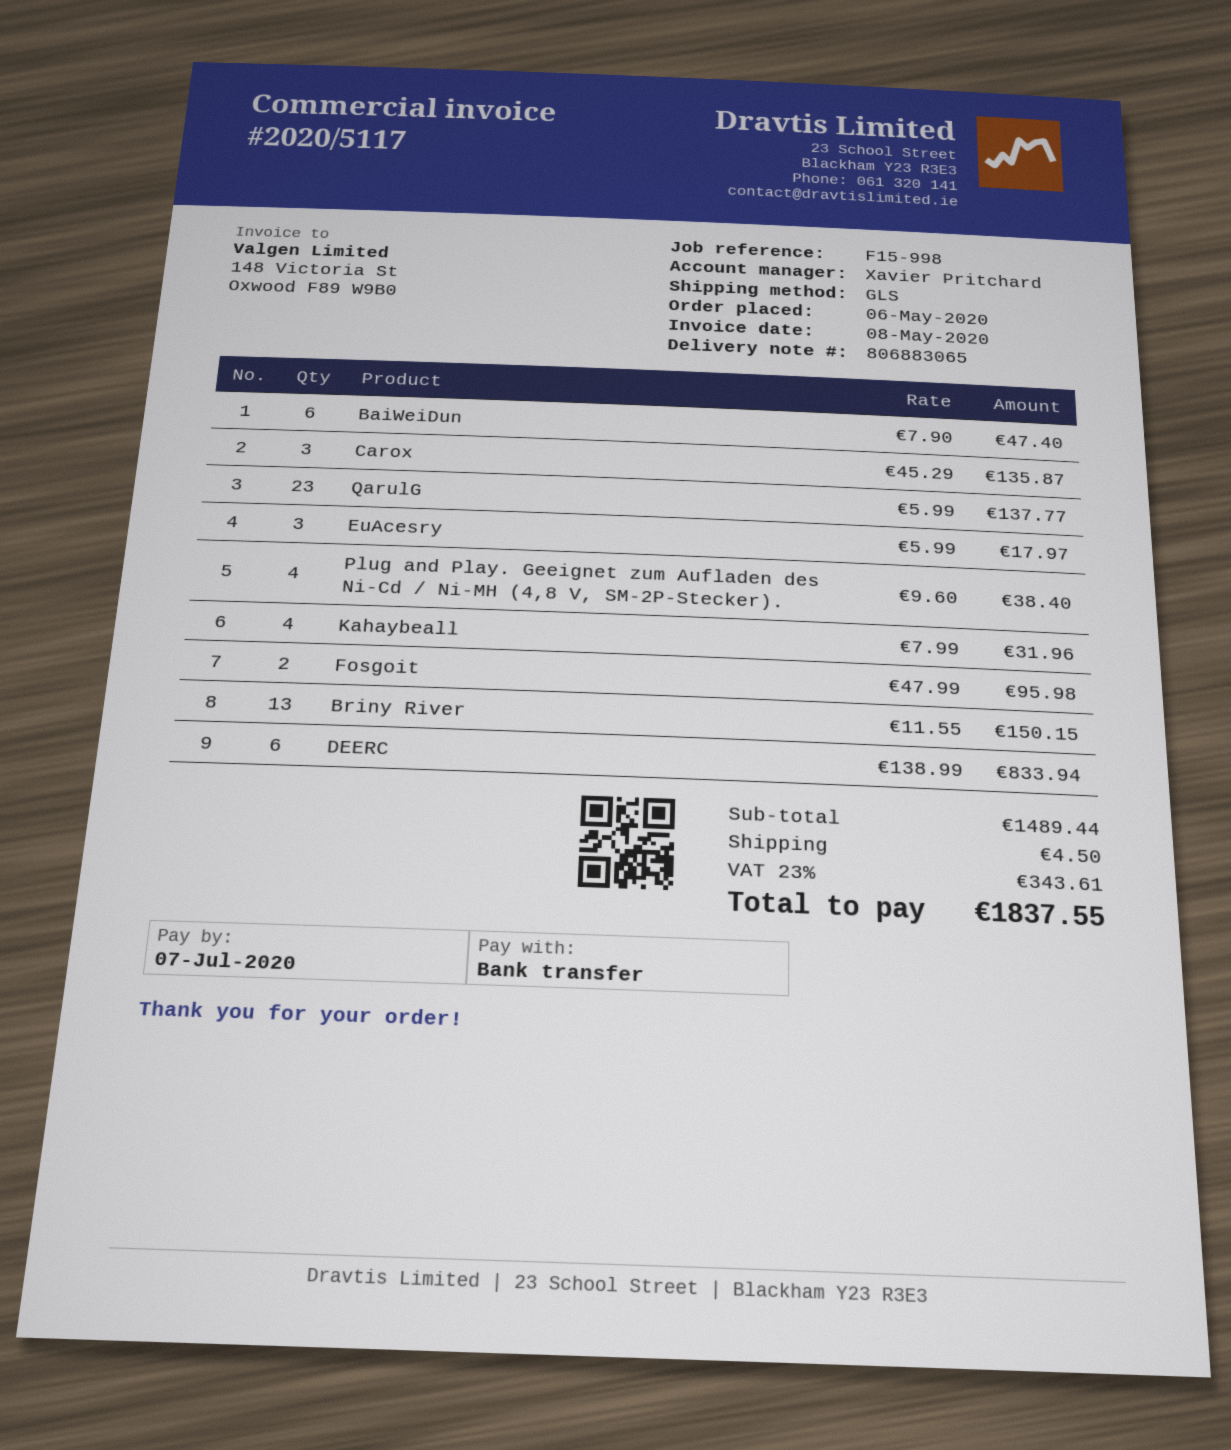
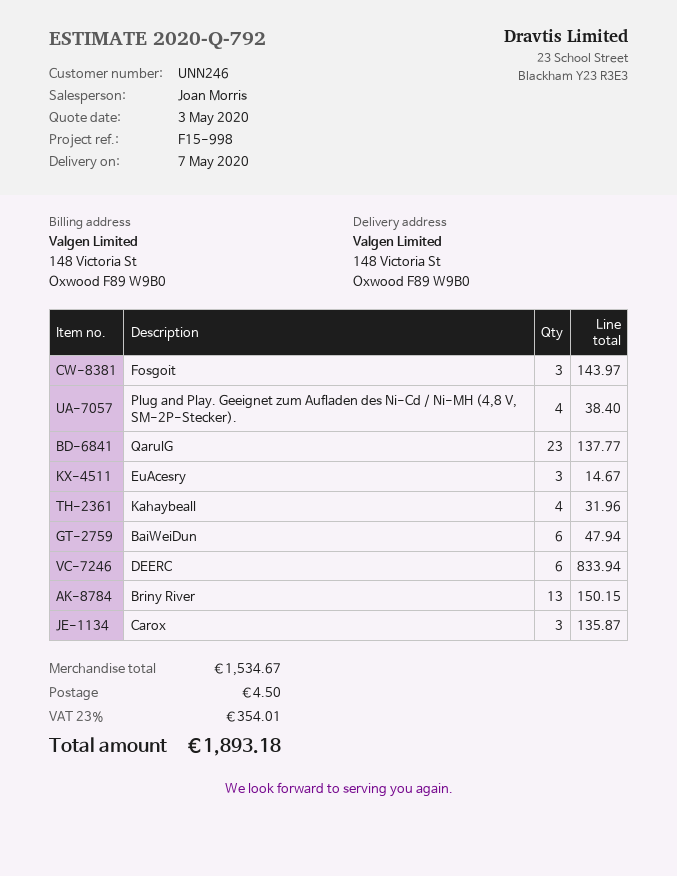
sales rep: Xavier Pritchard -> Joan Morris
BaiWeiDun: 6 for 47.40 -> 6 for 47.94
EuAcesry: 3 for 17.97 -> 3 for 14.67
Fosgoit: 2 for 95.98 -> 3 for 143.97
subtotal: 1489.44 -> 1534.67
tax: 23% = 343.61 -> 23% = 354.01
total: 1837.55 -> 1893.18

